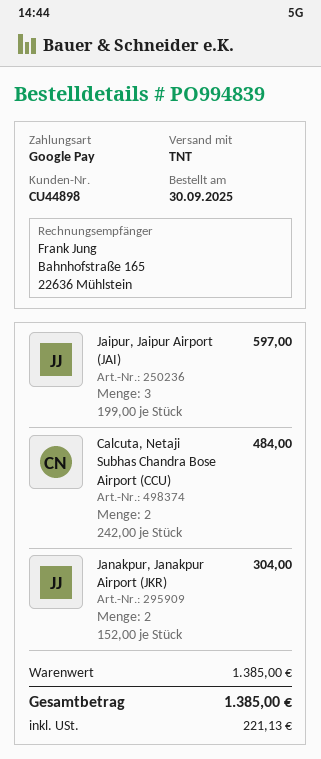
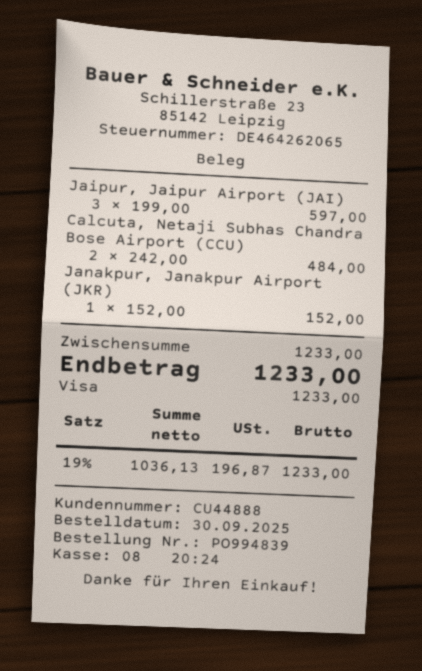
customer number: CU44898 -> CU44888
payment method: Google Pay -> Visa
Janakpur, Janakpur Airport (JKR): 2 x 152.00 = 304.00 -> 1 x 152.00 = 152.00
subtotal: 1385.00 -> 1233.00
tax: 221.13 -> 196.87
total: 1385.00 -> 1233.00

